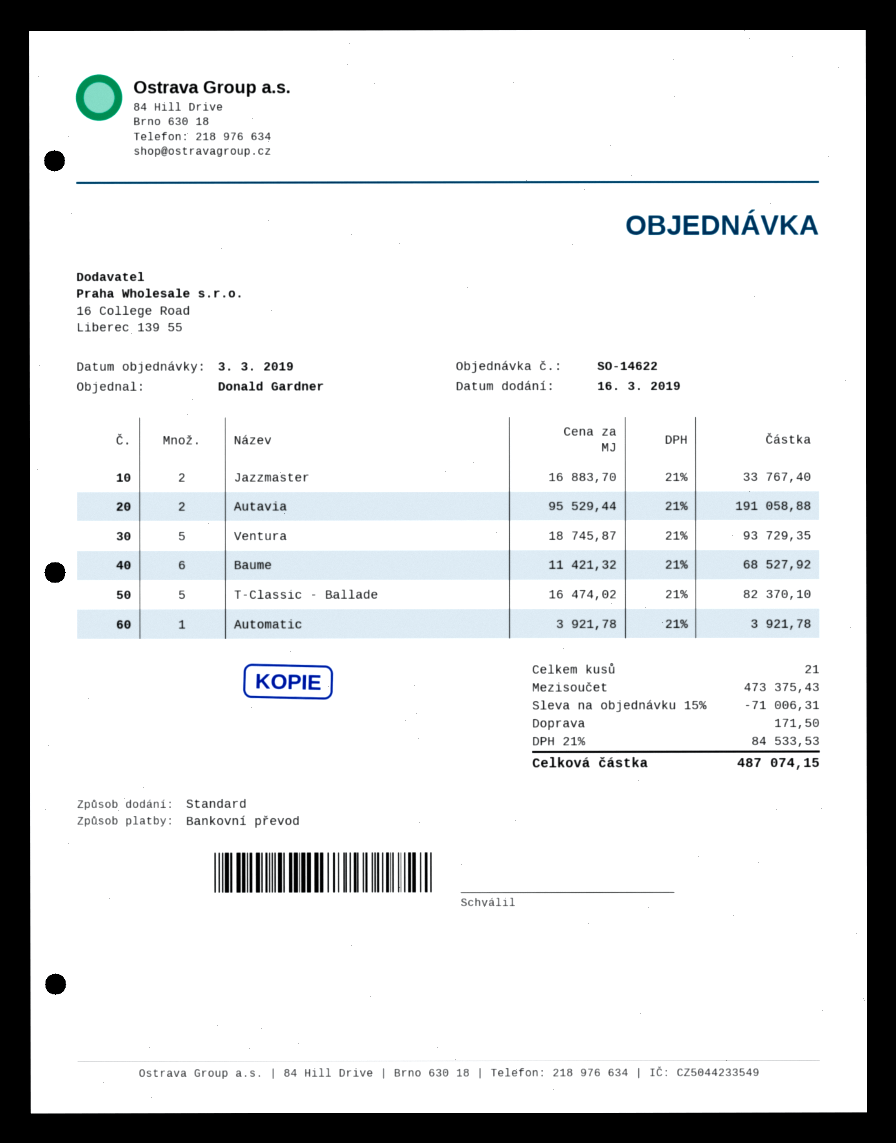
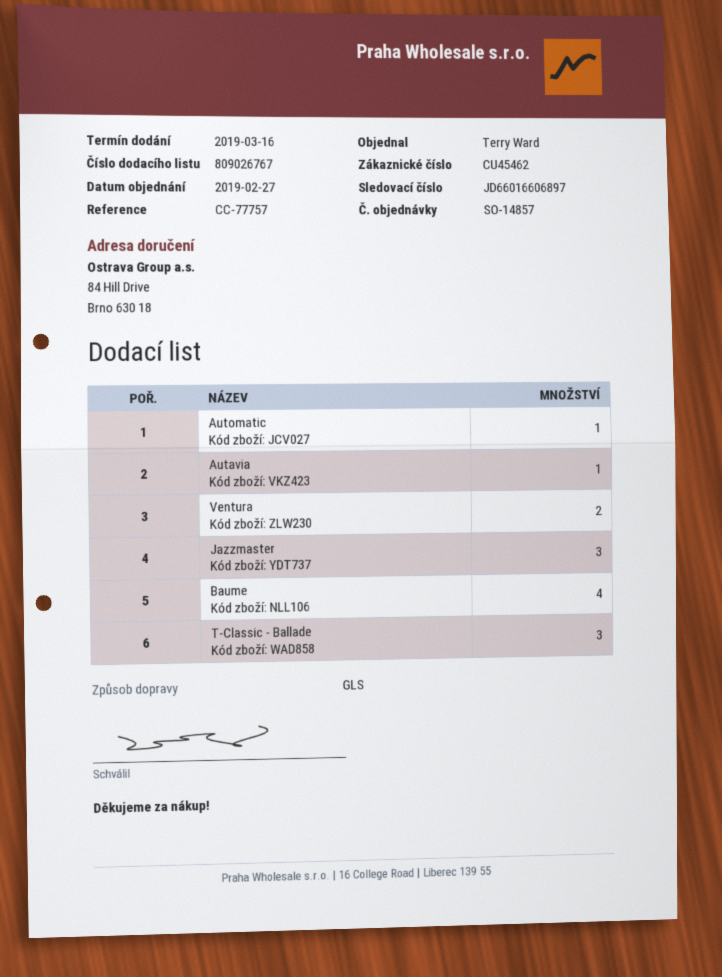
order number: SO-14622 -> SO-14857
order date: 2019-03-03 -> 2019-02-27
ordered by: Donald Gardner -> Terry Ward
shipping method: standard -> GLS
Jazzmaster: 2 -> 3
Autavia: 2 -> 1
Ventura: 5 -> 2
Baume: 6 -> 4
T-Classic - Ballade: 5 -> 3

